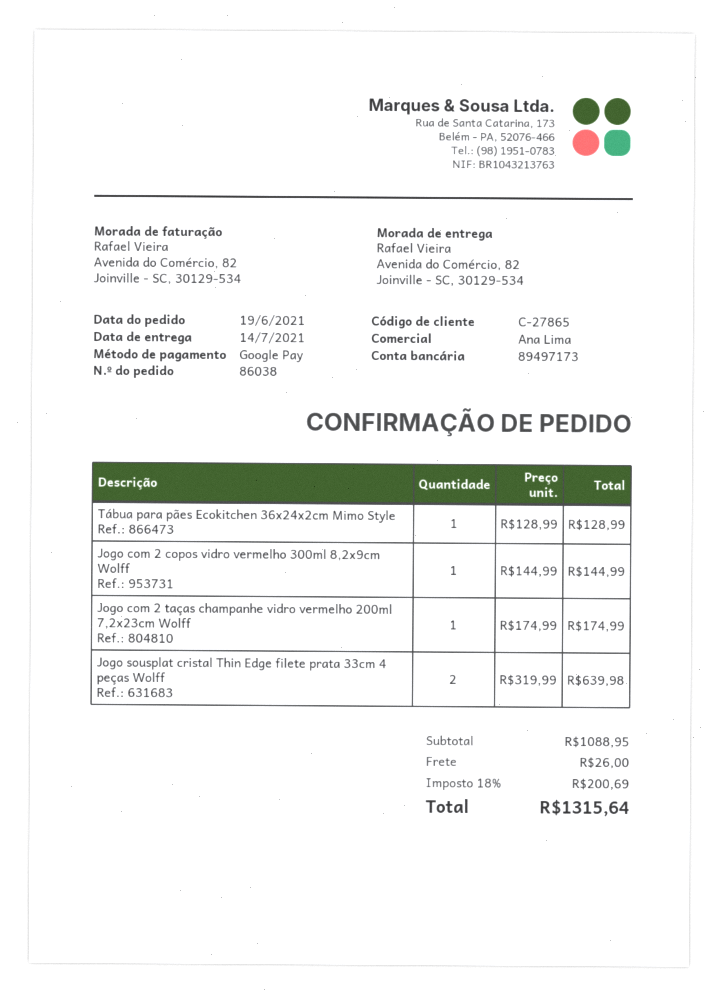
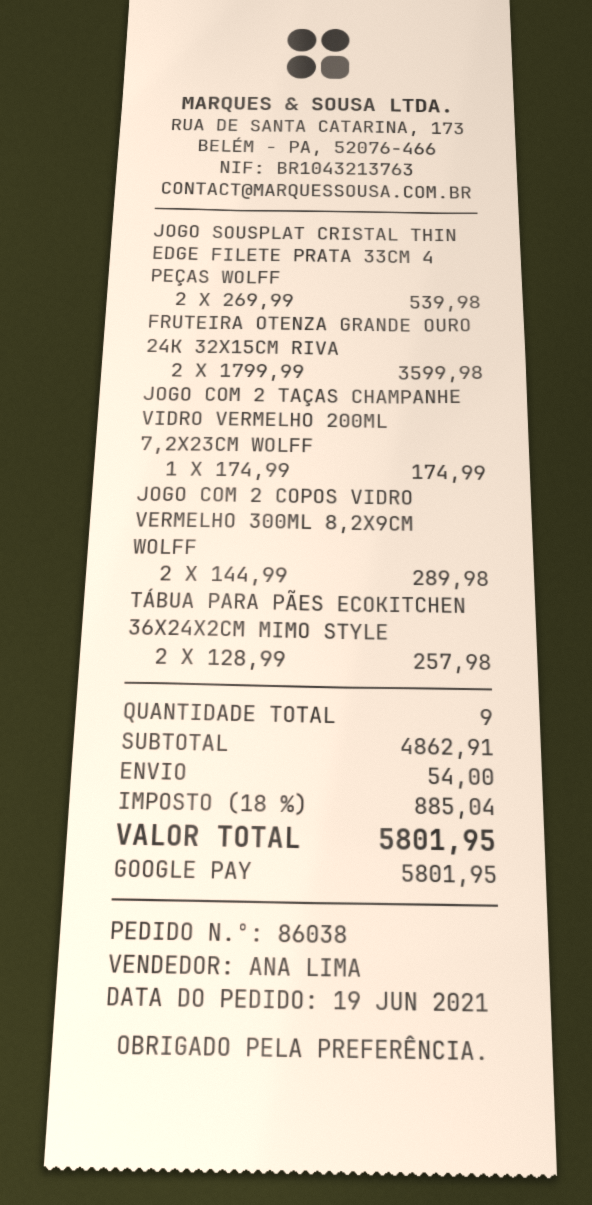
Tábua para pães Ecokitchen 36x24x2cm Mimo Style: 1 x 128.99 = 128.99 -> 2 x 128.99 = 257.98
Jogo com 2 copos vidro vermelho 300ml 8,2x9cm Wolff: 1 x 144.99 = 144.99 -> 2 x 144.99 = 289.98
Jogo sousplat cristal Thin Edge filete prata 33cm 4 peças Wolff: 2 x 319.99 = 639.98 -> 2 x 269.99 = 539.98
FRUTEIRA OTENZA GRANDE OURO 24K 32X15CM RIVA: none -> 2 x 1799.99 = 3599.98
subtotal: 1088.95 -> 4862.91
shipping: 26.00 -> 54.00
tax: 18% = 200.69 -> 18% = 885.04
total: 1315.64 -> 5801.95

